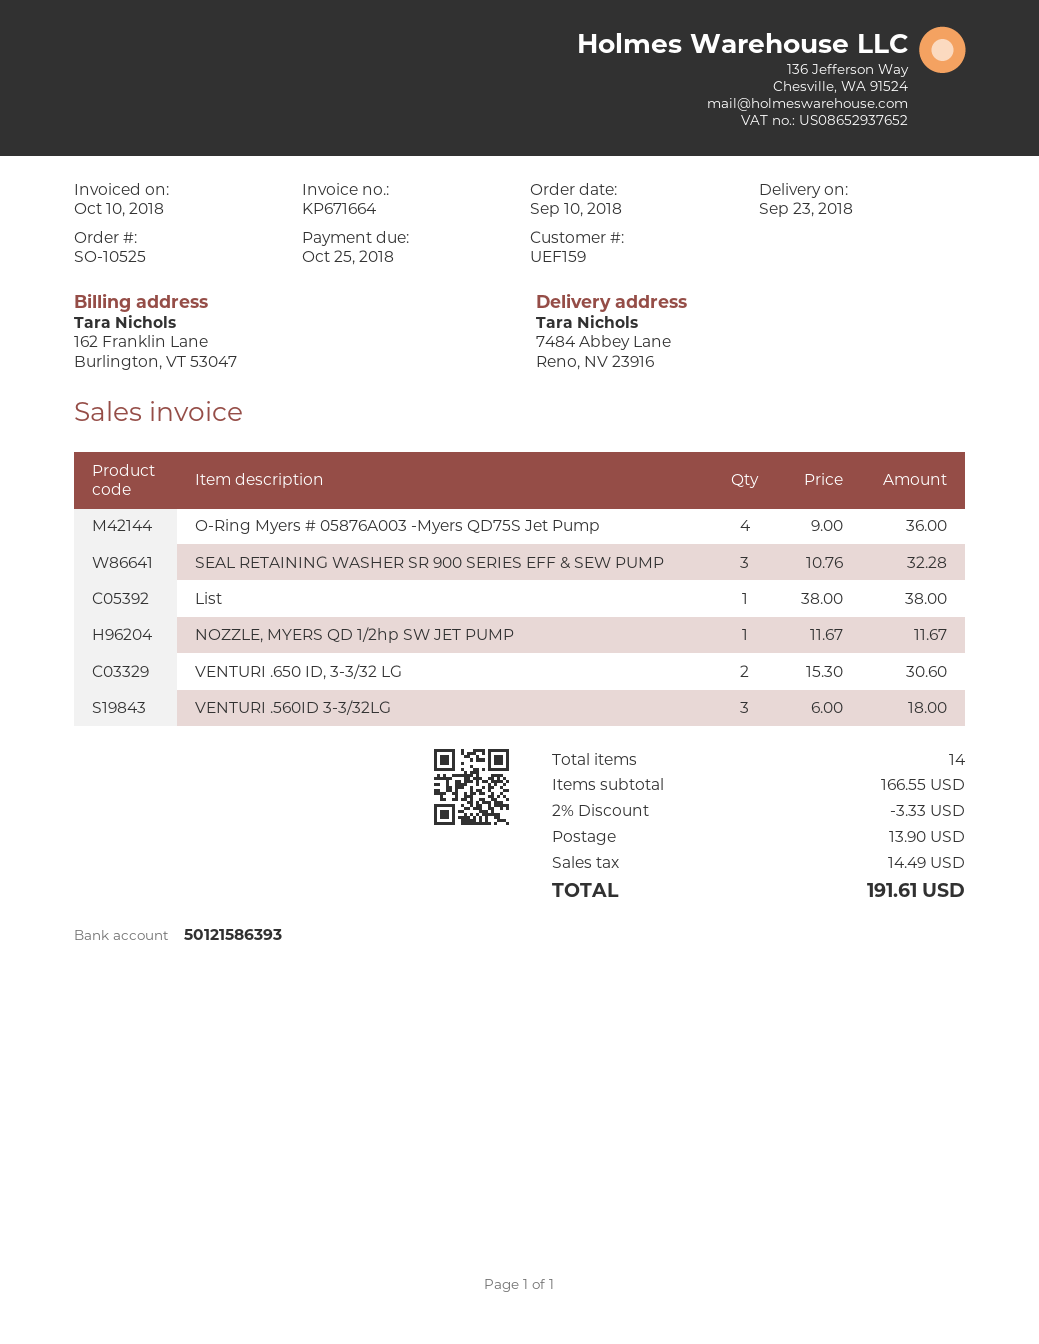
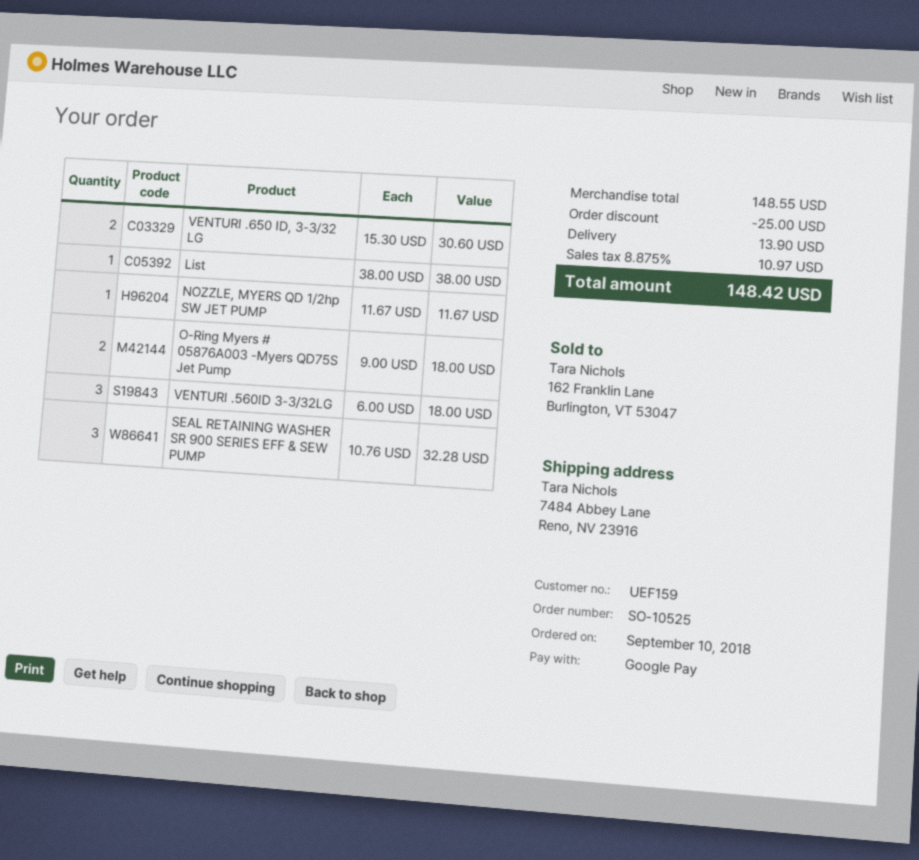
O-Ring Myers # 05876A003 -Myers QD75S Jet Pump: 4 x 9.00 = 36.00 -> 2 x 9.00 = 18.00
subtotal: 166.55 -> 148.55
discount: 3.33 -> 25.00
tax: 14.49 -> 10.97
total: 191.61 -> 148.42

